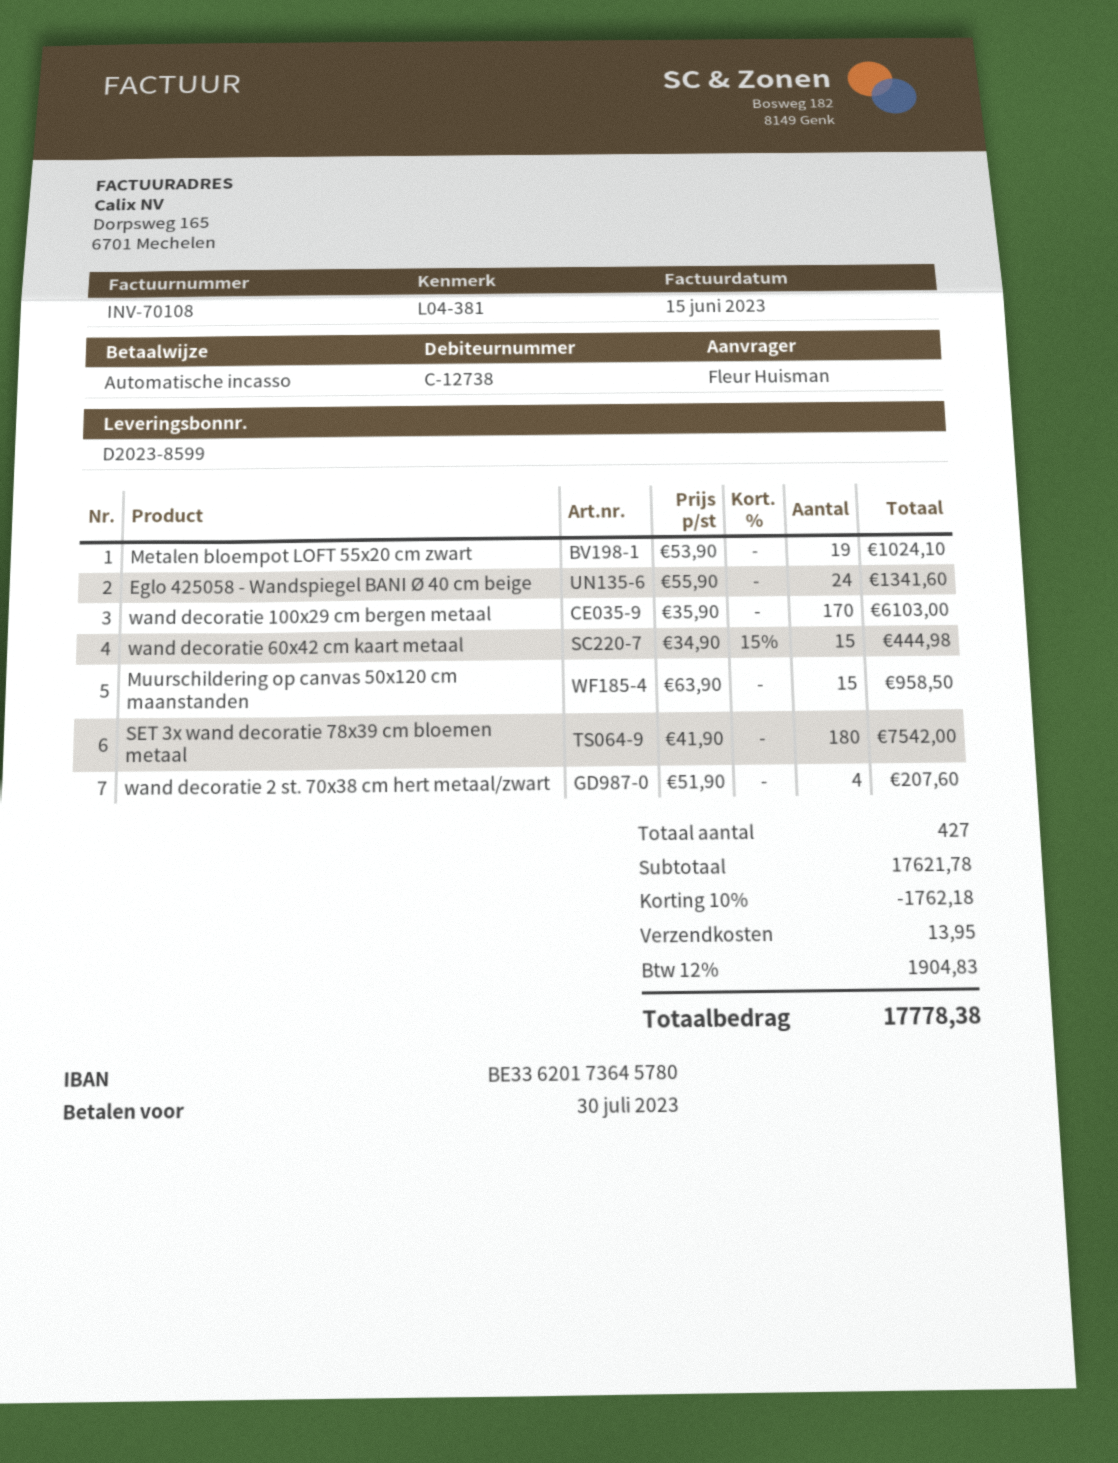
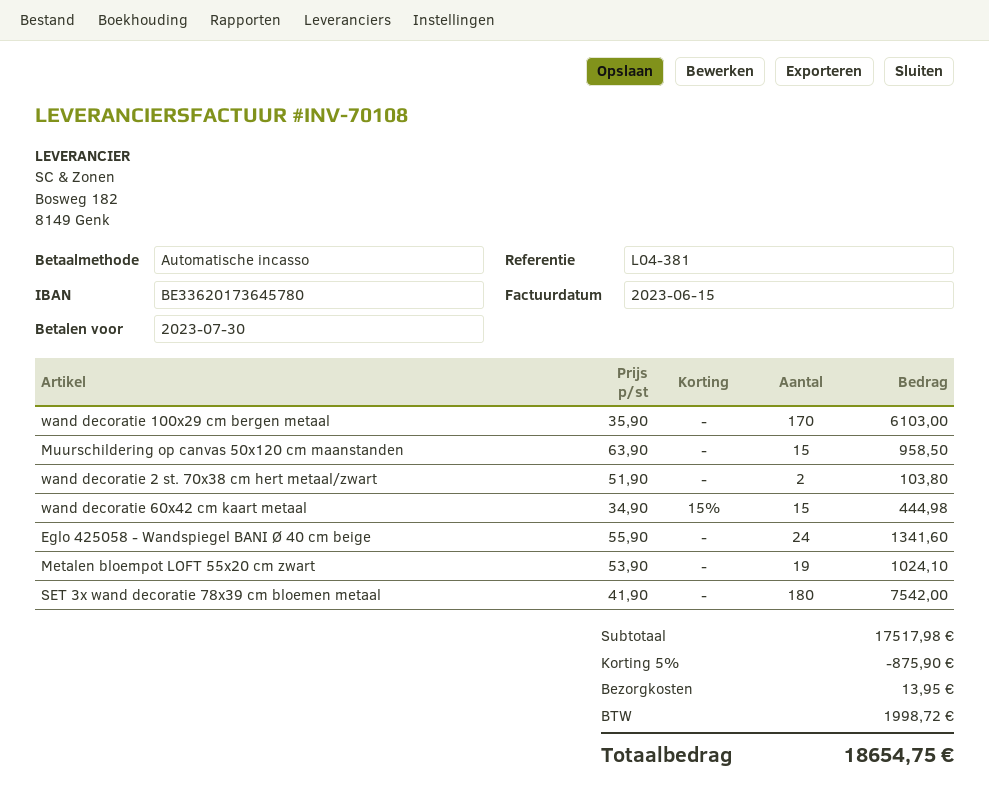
wand decoratie 2 st. 70x38 cm hert metaal/zwart: 4 x 51.90 = 207.60 -> 2 x 51.90 = 103.80
subtotal: 17621.78 -> 17517.98
discount: 10% = 1762.18 -> 5% = 875.90
tax: 1904.83 -> 1998.72
total: 17778.38 -> 18654.75

